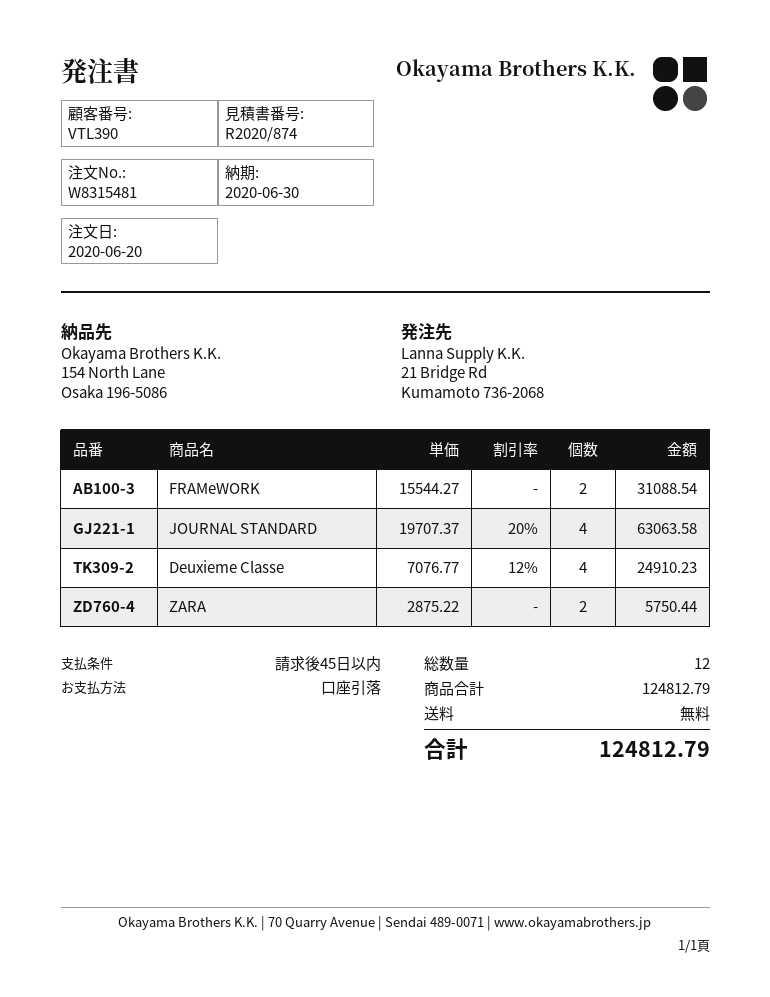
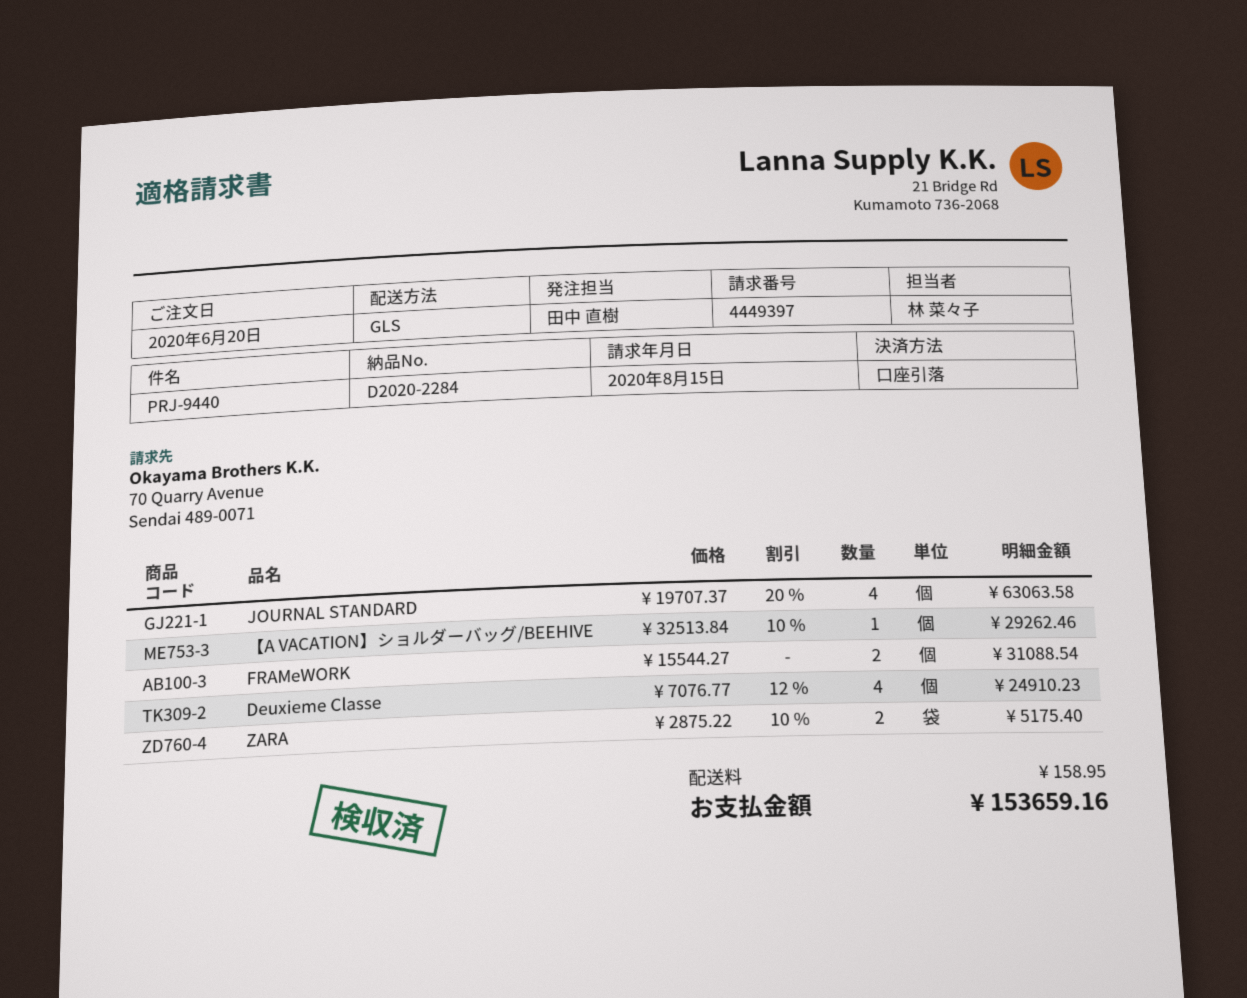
ZARA: 2 x 2875.22 = 5750.44 -> 2 x 2875.22 - 10% = 5175.40
【A VACATION】ショルダーバッグ/BEEHIVE: none -> 1 x 32513.84 - 10% = 29262.46
shipping: 0.00 -> 158.95
total: 124812.79 -> 153659.16

